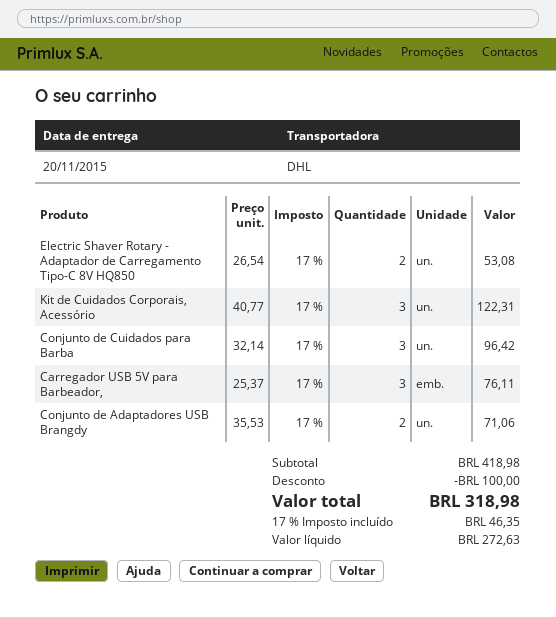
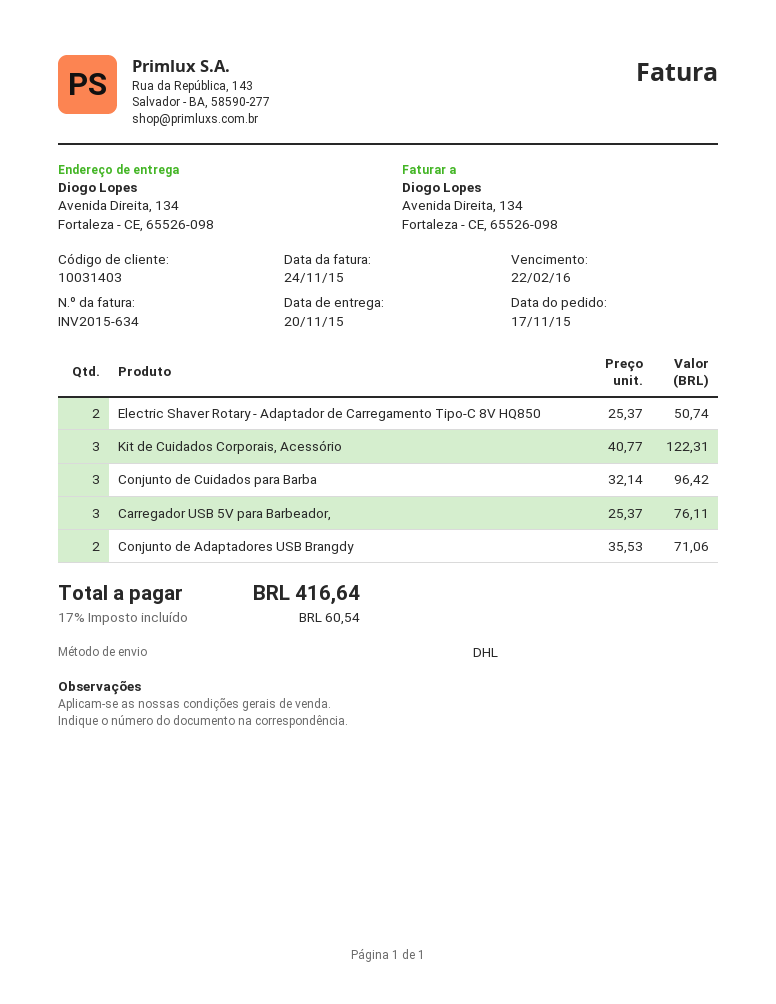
Electric Shaver Rotary - Adaptador de Carregamento Tipo-C 8V HQ850: 2 x 26.54 = 53.08 -> 2 x 25.37 = 50.74
discount: 100.00 -> none
tax: 17% = 46.35 -> 17% = 60.54
total: 318.98 -> 416.64

